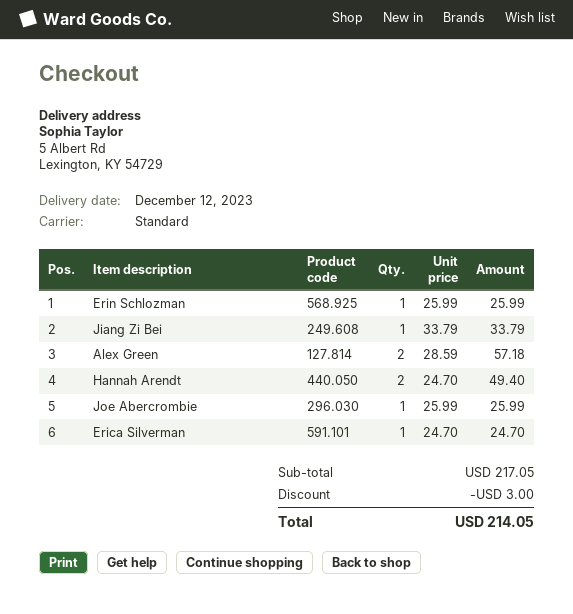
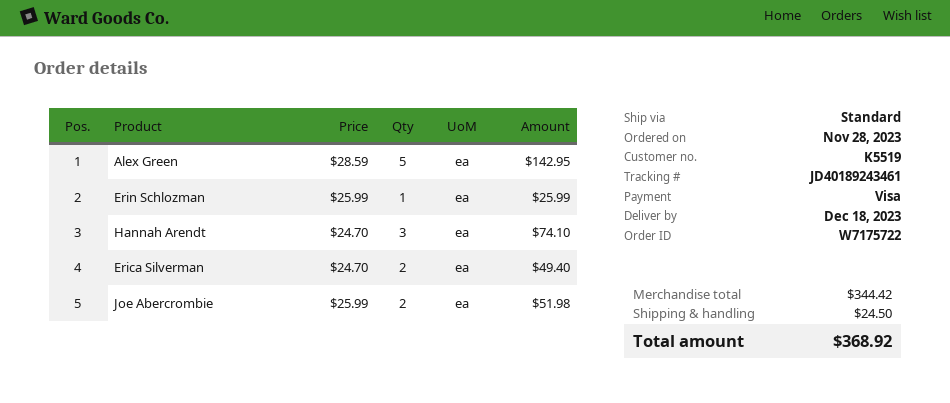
delivery date: 2023-12-12 -> 2023-12-18
Jiang Zi Bei: 1 x 33.79 = 33.79 -> none
Alex Green: 2 x 28.59 = 57.18 -> 5 x 28.59 = 142.95
Hannah Arendt: 2 x 24.70 = 49.40 -> 3 x 24.70 = 74.10
Joe Abercrombie: 1 x 25.99 = 25.99 -> 2 x 25.99 = 51.98
Erica Silverman: 1 x 24.70 = 24.70 -> 2 x 24.70 = 49.40
subtotal: 217.05 -> 344.42
discount: 3.00 -> none
shipping: none -> 24.50
total: 214.05 -> 368.92

